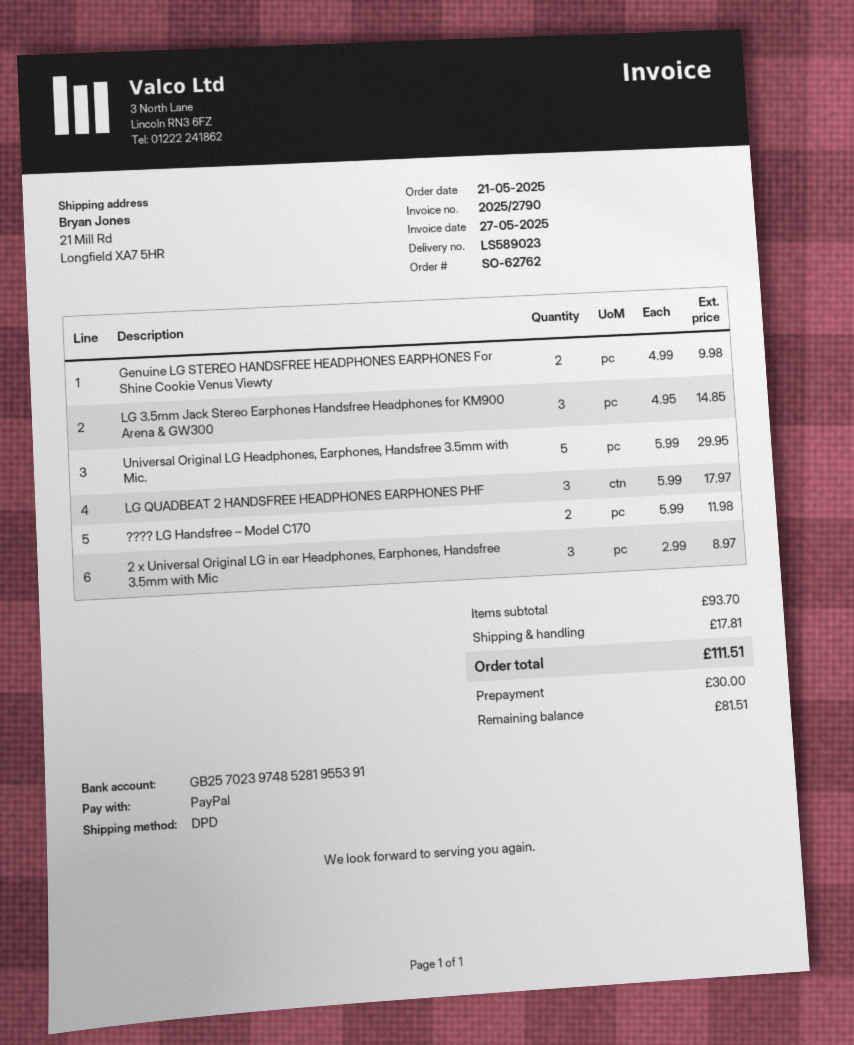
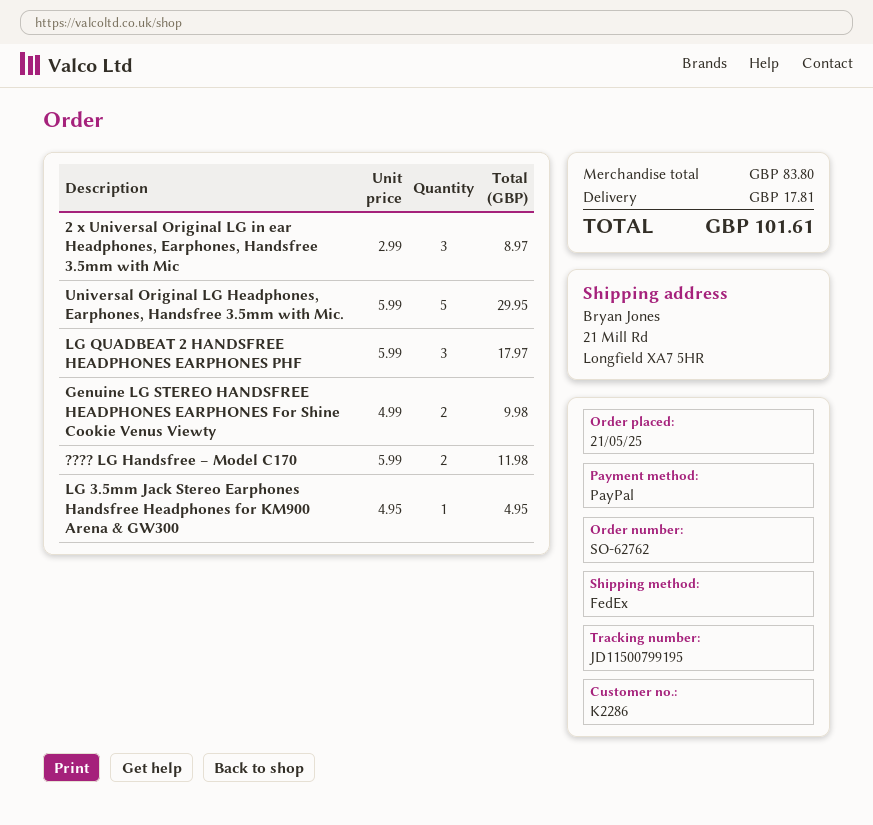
shipping method: DPD -> FedEx
LG 3.5mm Jack Stereo Earphones Handsfree Headphones for KM900 Arena & GW300: 3 x 4.95 = 14.85 -> 1 x 4.95 = 4.95
subtotal: 93.70 -> 83.80
total: 111.51 -> 101.61

